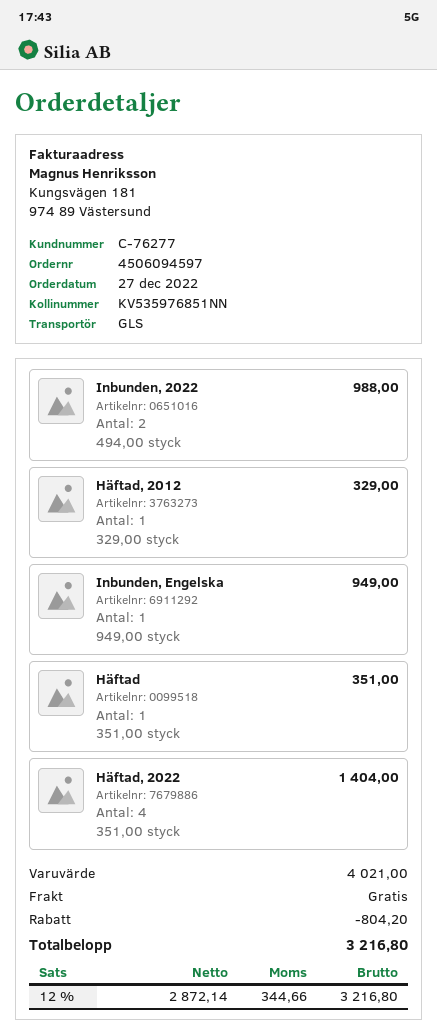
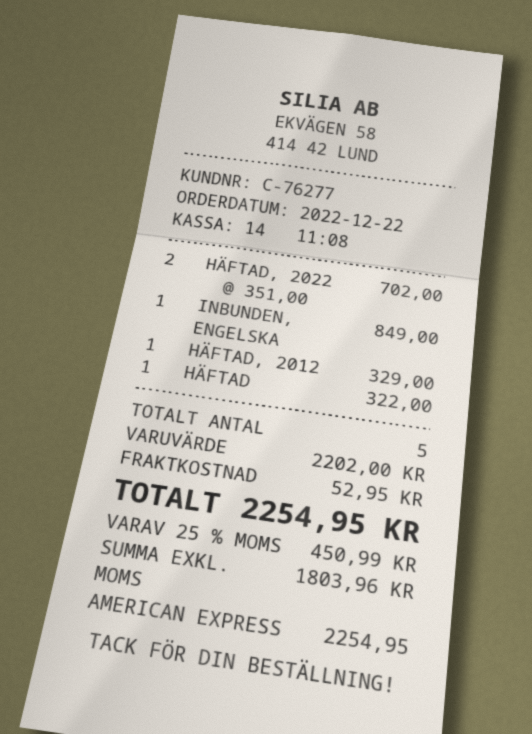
order date: 2022-12-27 -> 2022-12-22
Inbunden, 2022: 2 x 494.00 = 988.00 -> none
Inbunden, Engelska: 1 x 949.00 = 949.00 -> 1 x 849.00 = 849.00
Häftad: 1 x 351.00 = 351.00 -> 1 x 322.00 = 322.00
Häftad, 2022: 4 x 351.00 = 1404.00 -> 2 x 351.00 = 702.00
subtotal: 4021.00 -> 2202.00
discount: 804.20 -> none
shipping: 0.00 -> 52.95
net: 2872.14 -> 1803.96
tax: 12% = 344.66 -> 25% = 450.99
total: 3216.80 -> 2254.95

